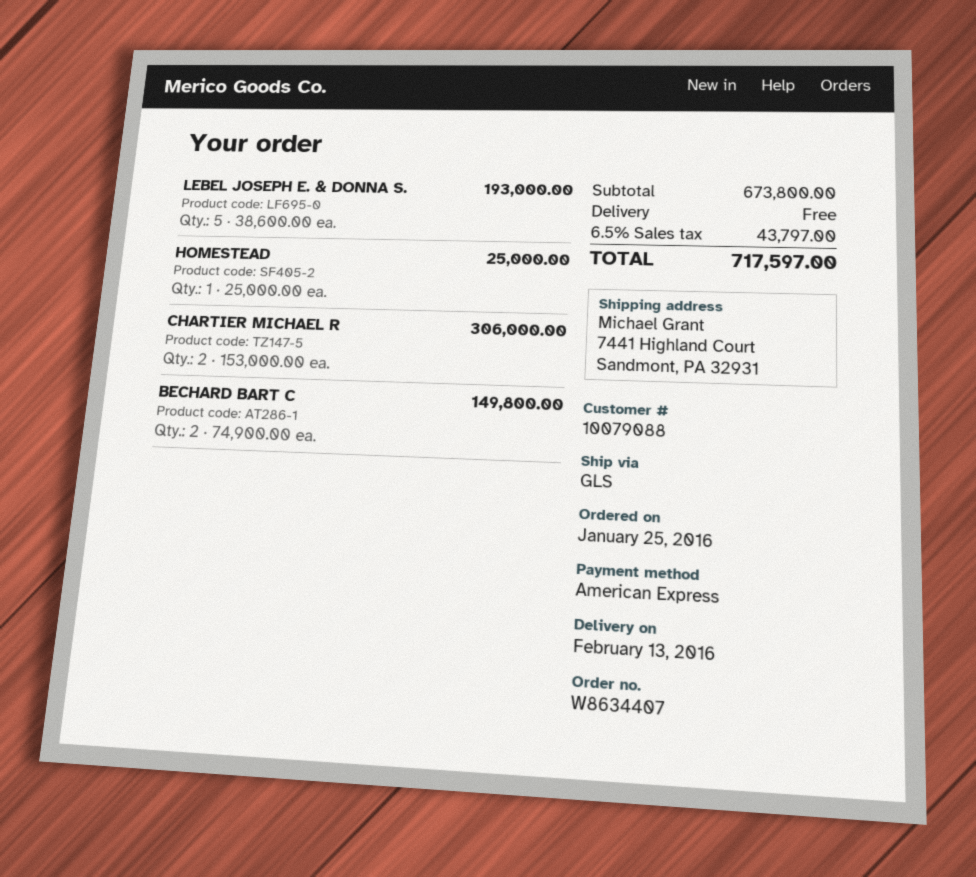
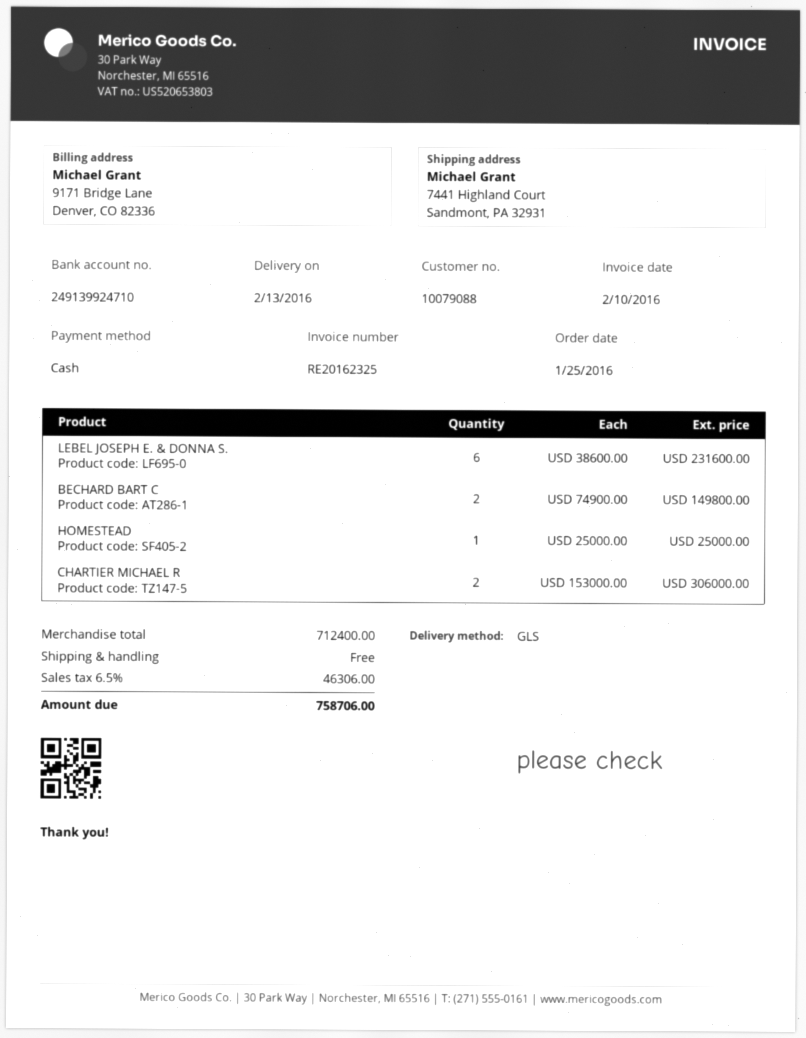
payment method: American Express -> cash
LEBEL JOSEPH E. & DONNA S.: 5 x 38600.00 = 193000.00 -> 6 x 38600.00 = 231600.00
subtotal: 673800.00 -> 712400.00
tax: 6.5% = 43797.00 -> 6.5% = 46306.00
total: 717597.00 -> 758706.00

